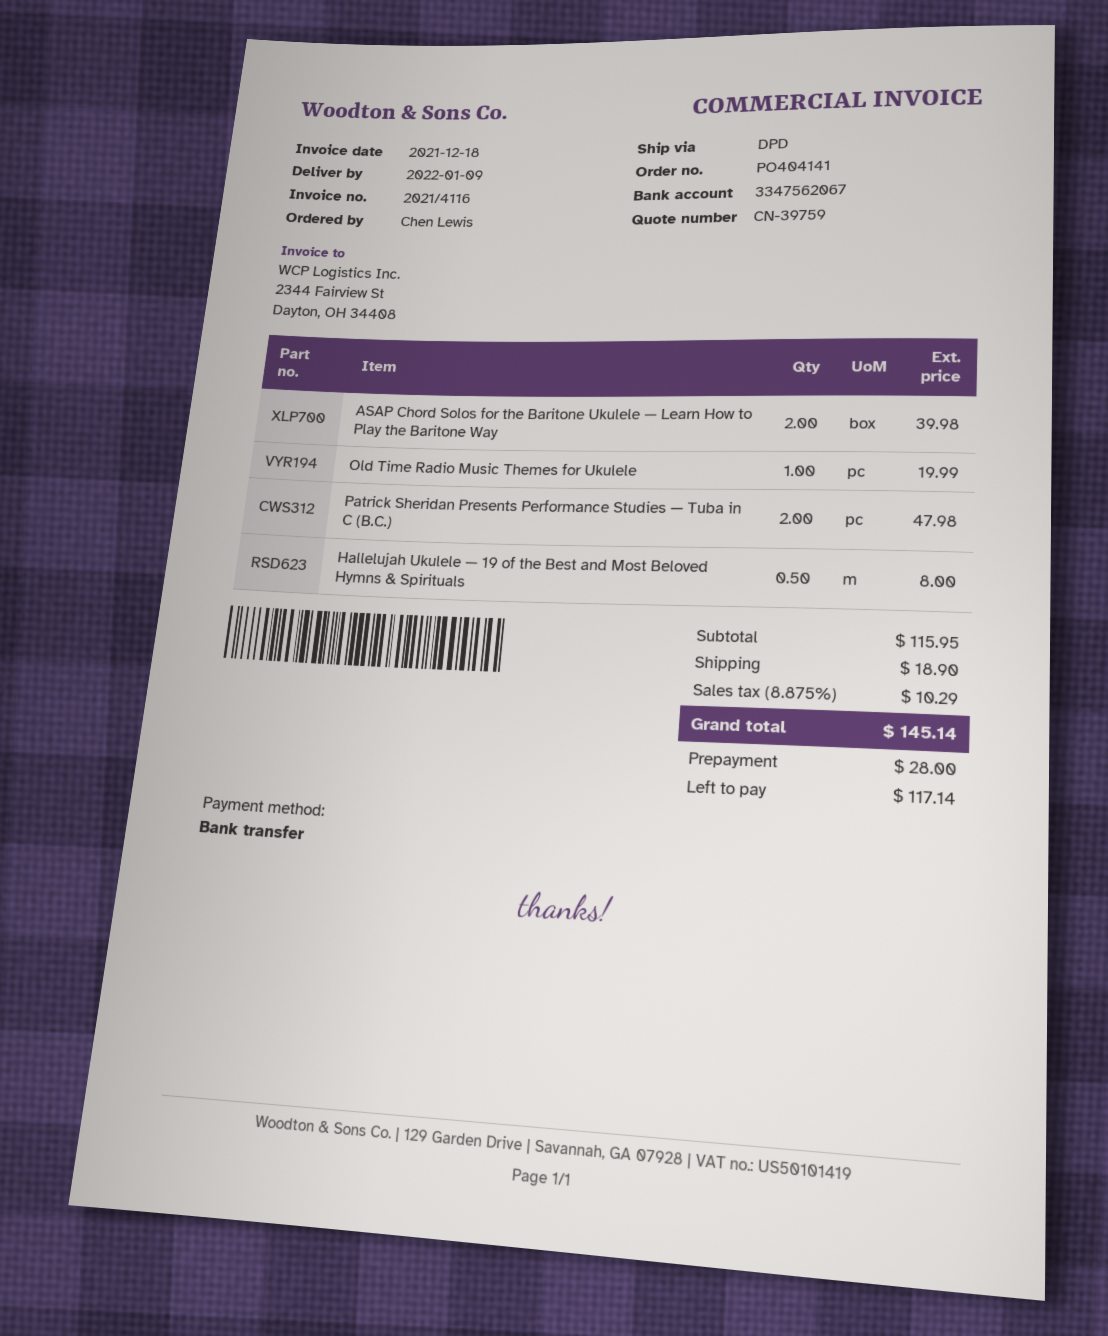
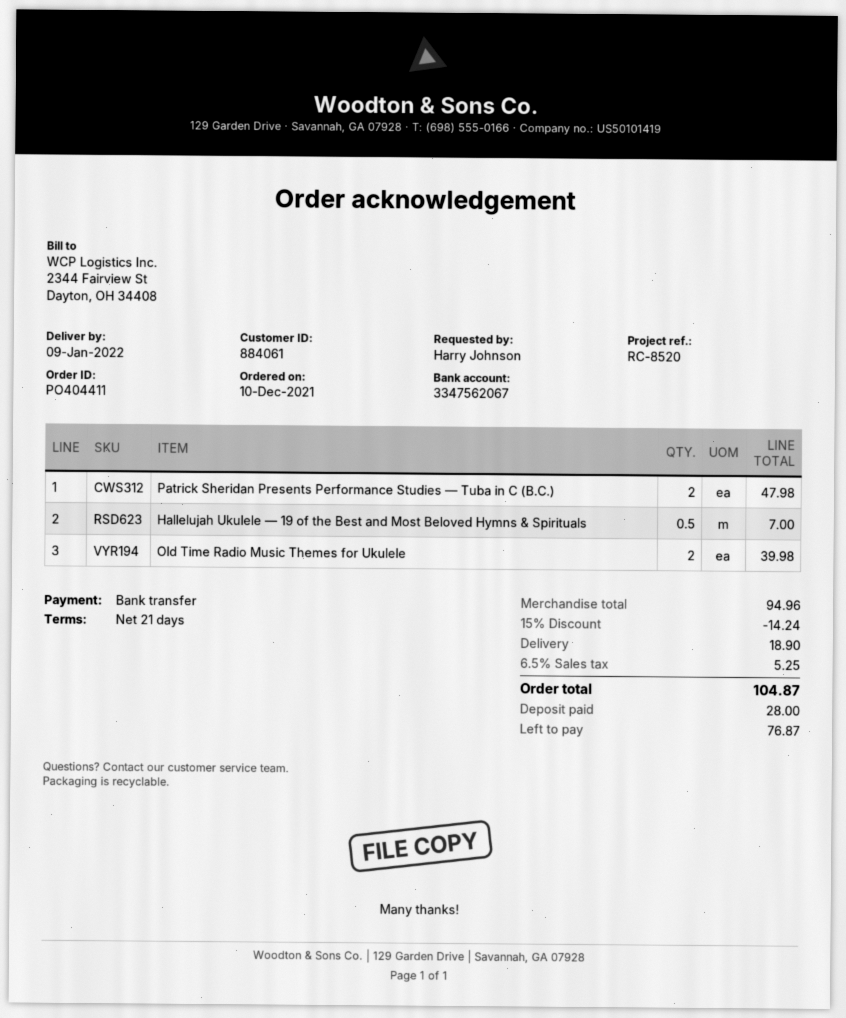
order number: PO404141 -> PO404411
ordered by: Chen Lewis -> Harry Johnson
ASAP Chord Solos for the Baritone Ukulele — Learn How to Play the Baritone Way: 2 for 39.98 -> none
Old Time Radio Music Themes for Ukulele: 1 for 19.99 -> 2 for 39.98
Hallelujah Ukulele — 19 of the Best and Most Beloved Hymns & Spirituals: 0.5 for 8.00 -> 0.5 for 7.00
subtotal: 115.95 -> 94.96
discount: none -> 15% = 14.24
tax: 8.875% = 10.29 -> 6.5% = 5.25
total: 145.14 -> 104.87
balance: 117.14 -> 76.87

